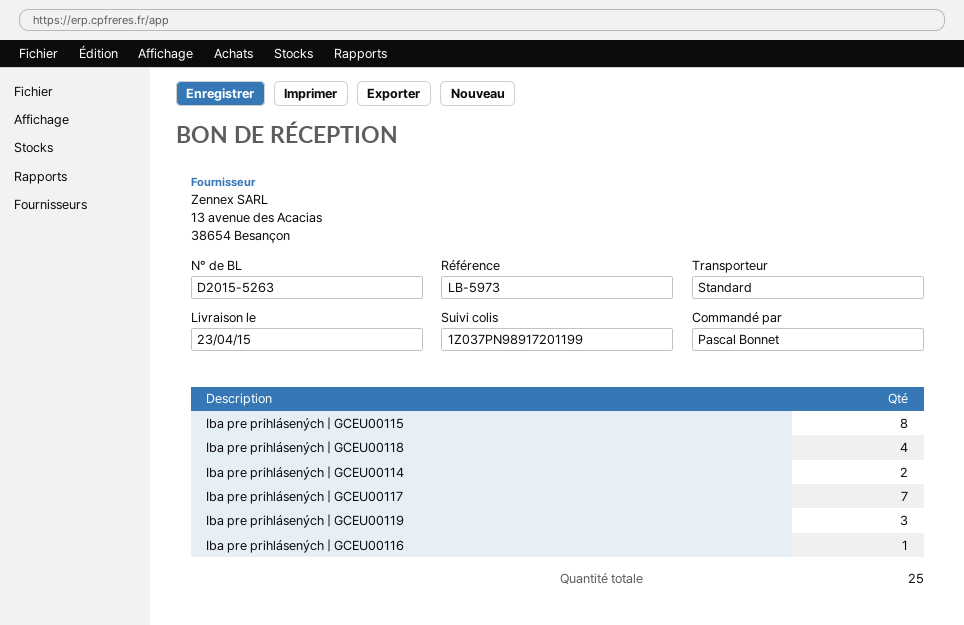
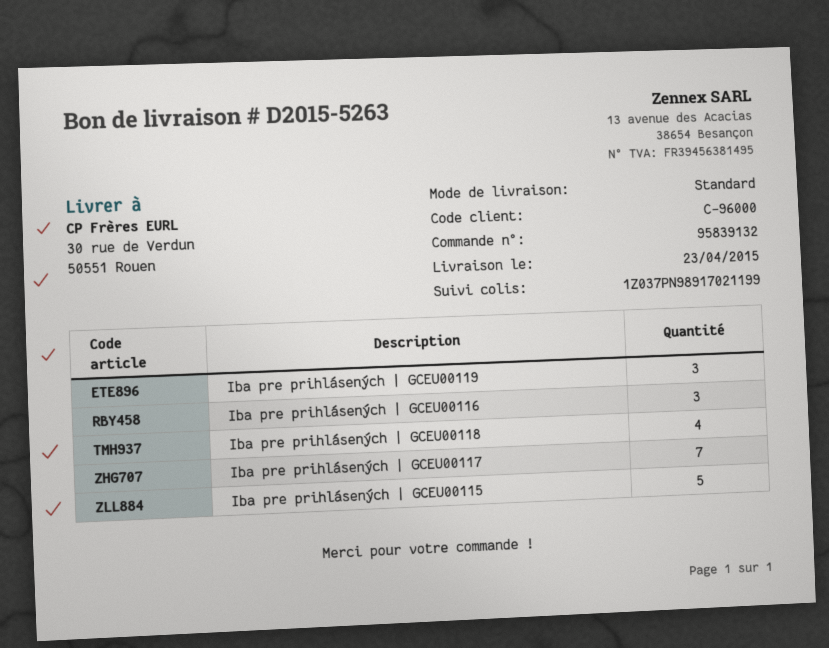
tracking number: 1Z037PN98917201199 -> 1Z037PN98917021199
Iba pre prihlásených | GCEU00115: 8 -> 5
Iba pre prihlásených | GCEU00114: 2 -> none
Iba pre prihlásených | GCEU00116: 1 -> 3

